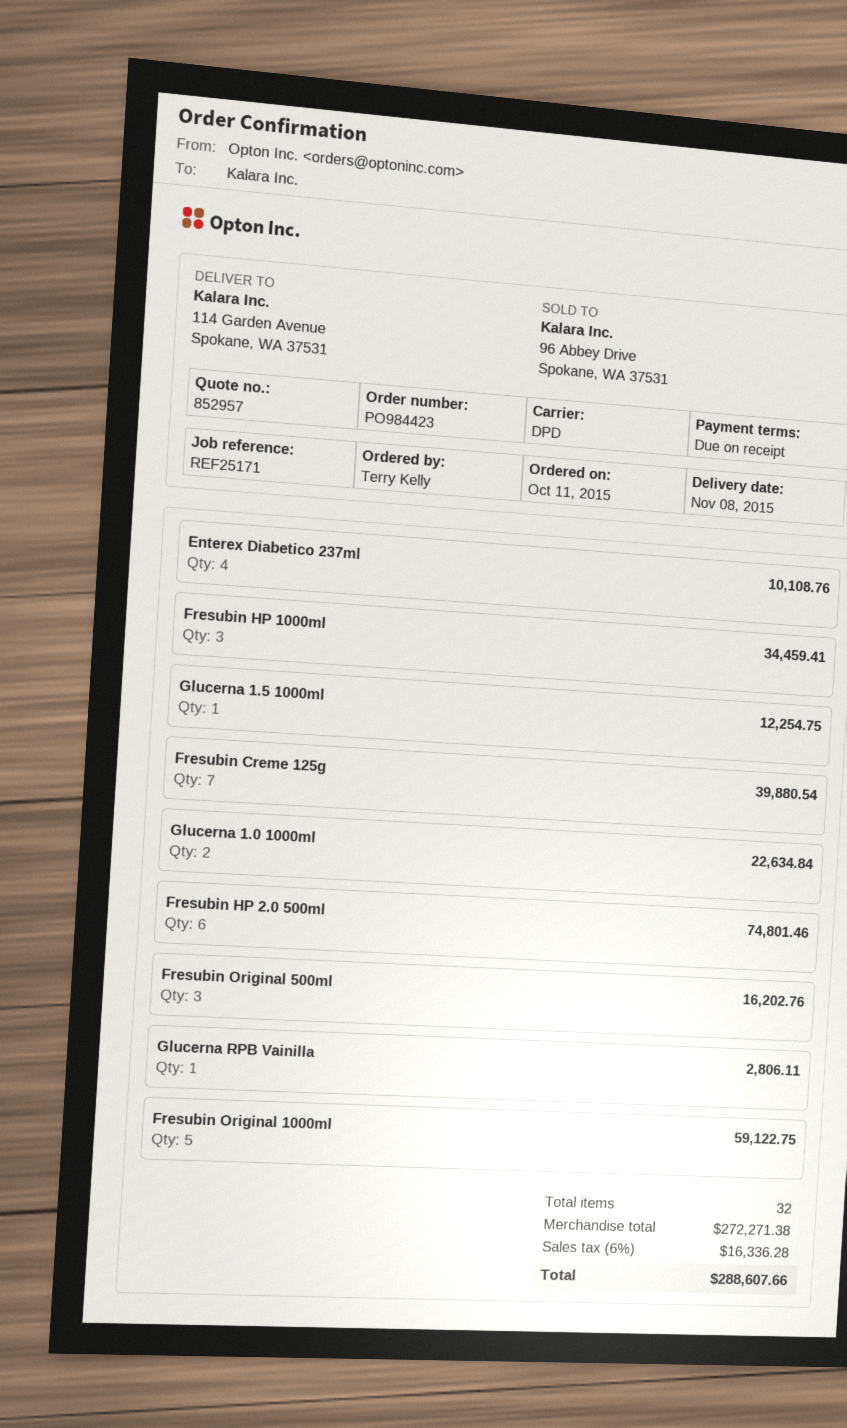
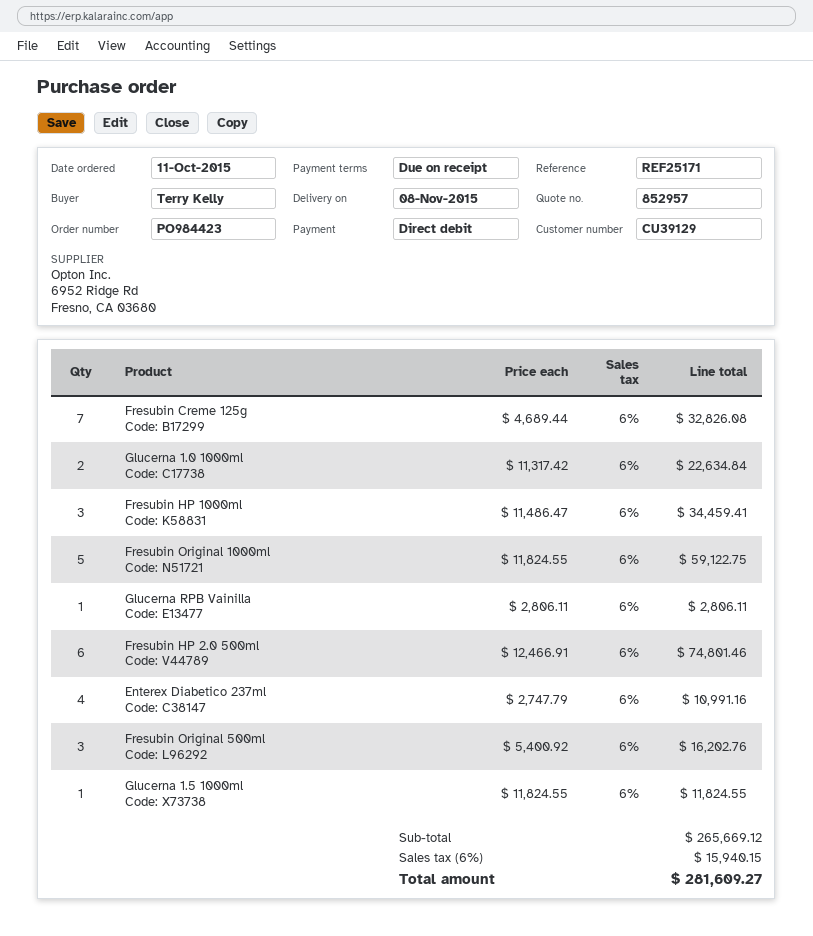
Enterex Diabetico 237ml: 4 for 10108.76 -> 4 for 10991.16
Glucerna 1.5 1000ml: 1 for 12254.75 -> 1 for 11824.55
Fresubin Creme 125g: 7 for 39880.54 -> 7 for 32826.08
subtotal: 272271.38 -> 265669.12
tax: 6% = 16336.28 -> 6% = 15940.15
total: 288607.66 -> 281609.27

